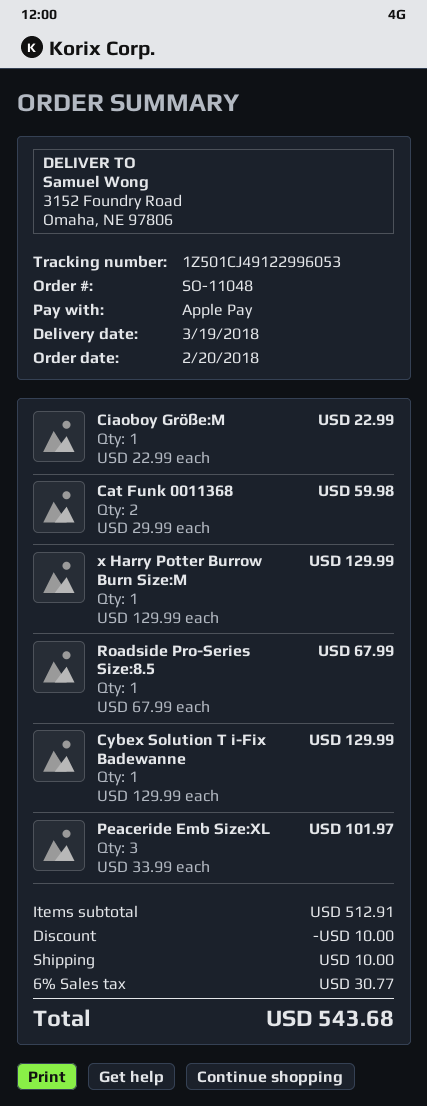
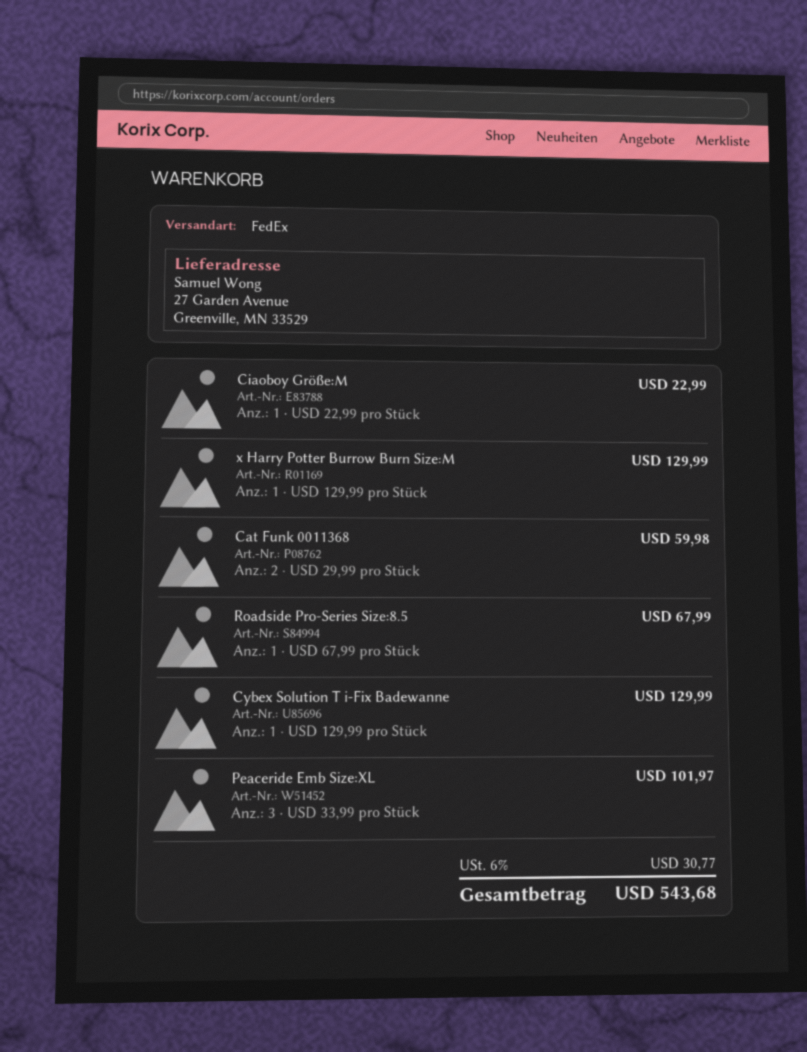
ship to: 3152 Foundry Road, Omaha, NE 97806 -> 27 Garden Avenue, Greenville, MN 33529
discount: 10.00 -> none
shipping: 10.00 -> none

